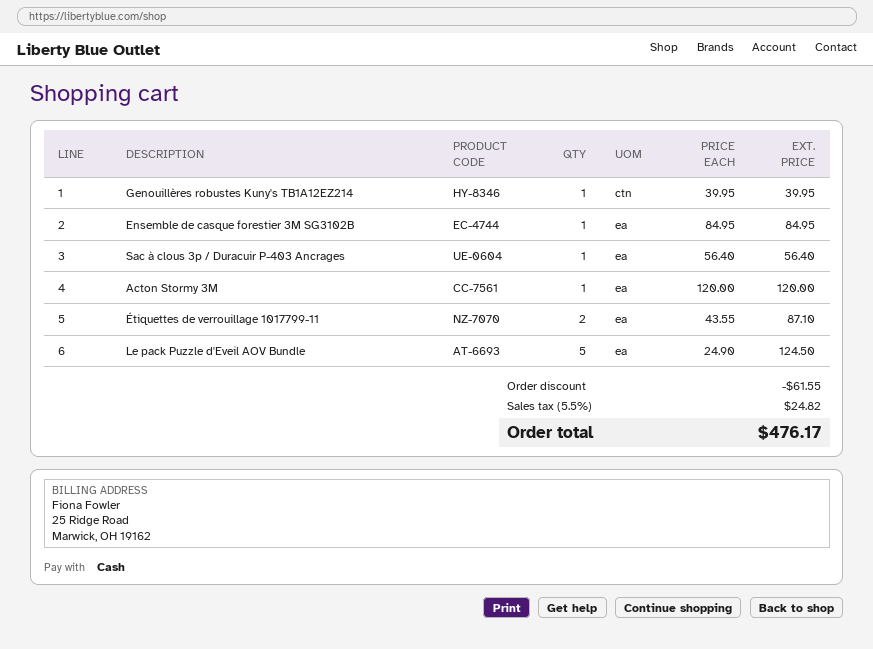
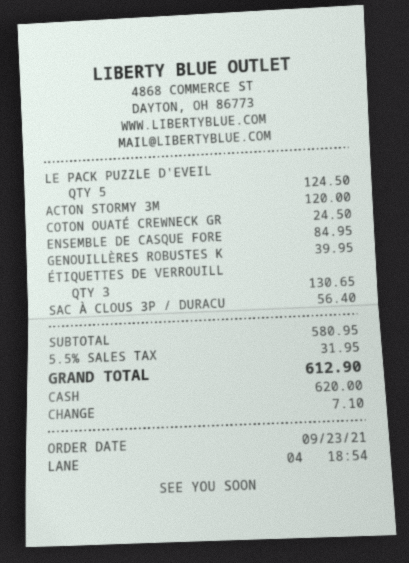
Étiquettes de verrouillage 1017799-11: 2 for 87.10 -> 3 for 130.65
COTON OUATÉ CREWNECK GR: none -> 1 for 24.50
discount: 61.55 -> none
tax: 5.5% = 24.82 -> 5.5% = 31.95
total: 476.17 -> 612.90

